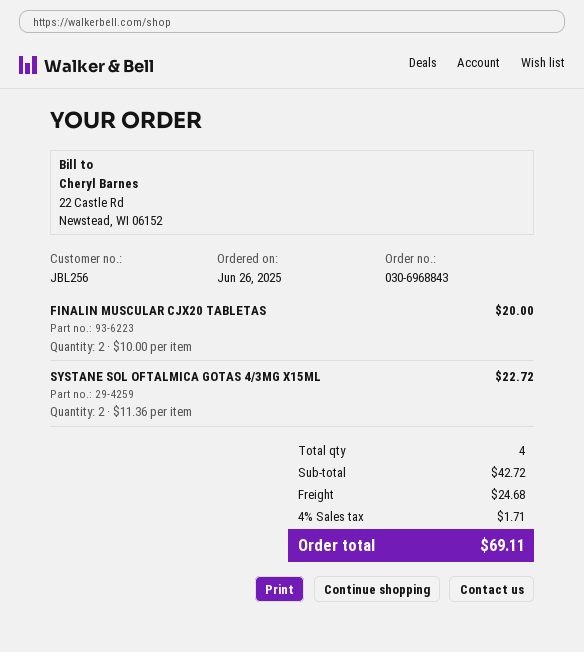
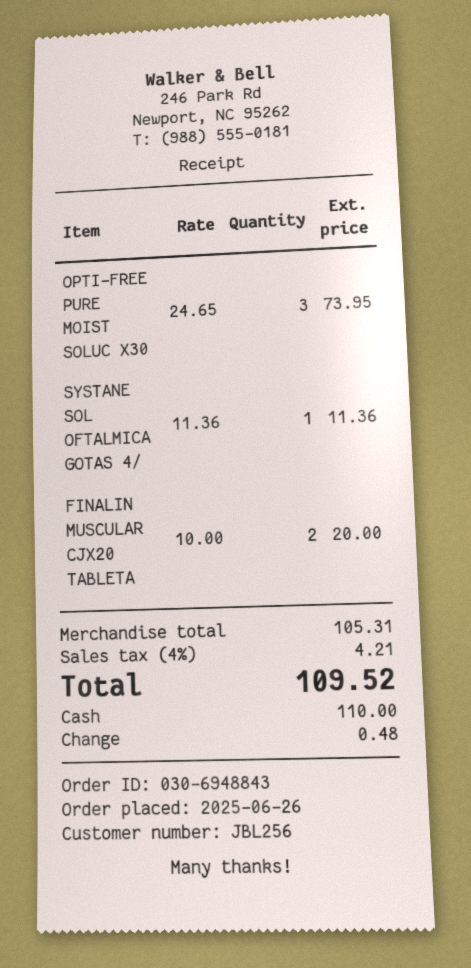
order number: 030-6968843 -> 030-6948843
SYSTANE SOL OFTALMICA GOTAS 4/3MG X15ML: 2 x 11.36 = 22.72 -> 1 x 11.36 = 11.36
OPTI-FREE PURE MOIST SOLUC X30: none -> 3 x 24.65 = 73.95
subtotal: 42.72 -> 105.31
shipping: 24.68 -> none
tax: 4% = 1.71 -> 4% = 4.21
total: 69.11 -> 109.52

